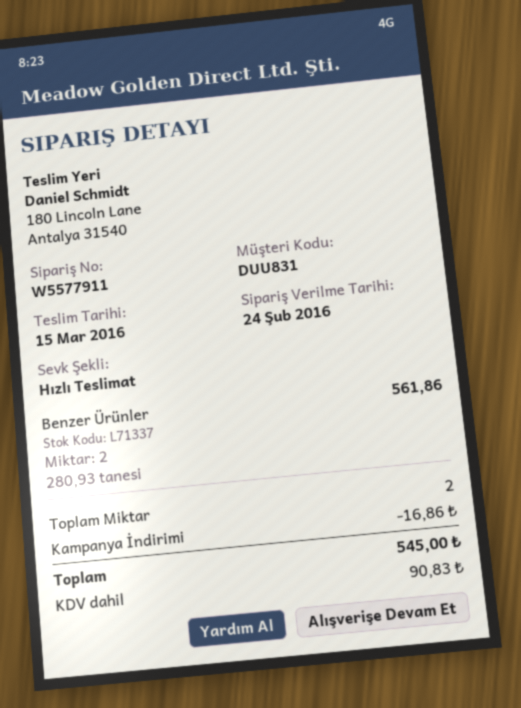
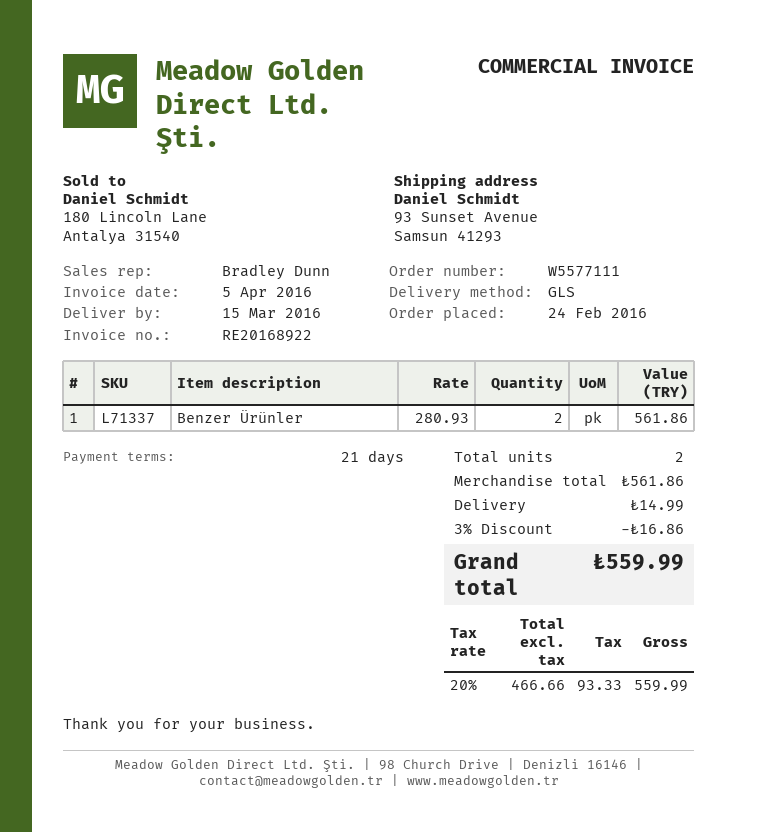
order number: W5577911 -> W5577111
shipping method: express -> GLS
ship to: 180 Lincoln Lane, Antalya 31540 -> 93 Sunset Avenue, Samsun 41293
shipping: none -> 14.99
tax: 90.83 -> 93.33
total: 545.00 -> 559.99

